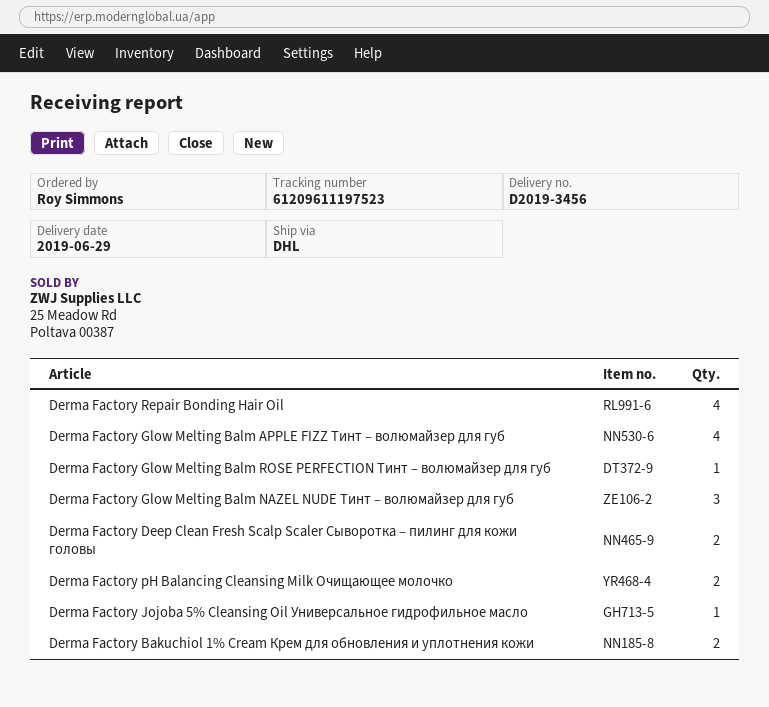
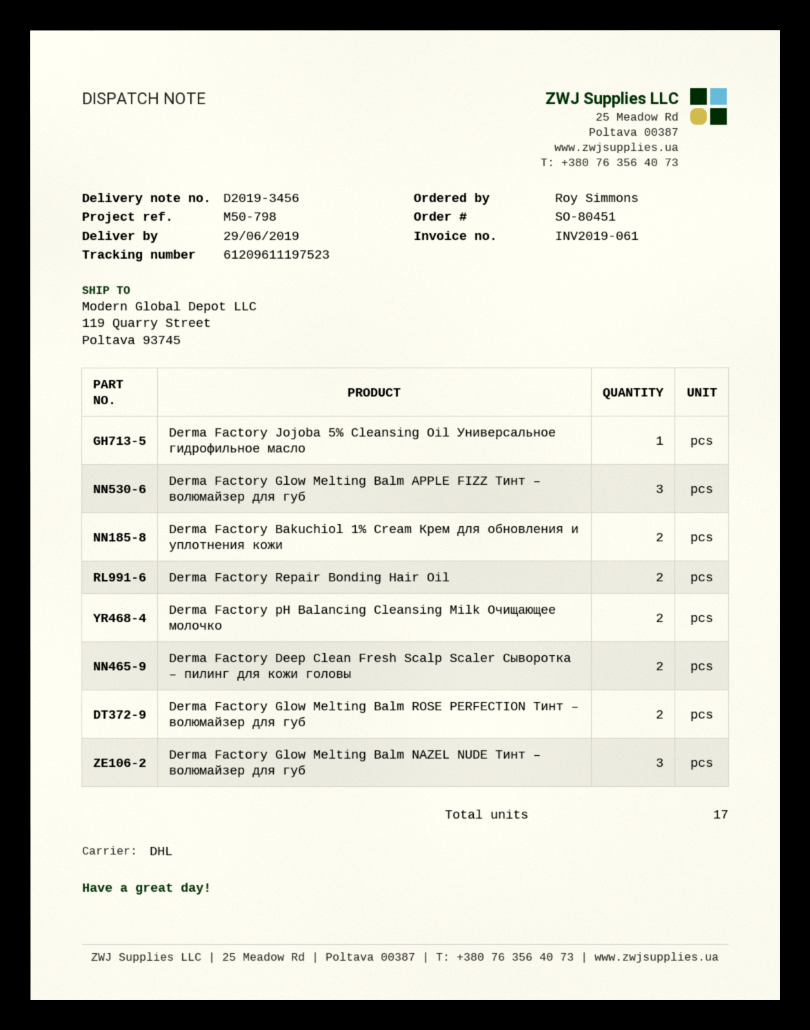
Derma Factory Repair Bonding Hair Oil: 4 -> 2
Derma Factory Glow Melting Balm APPLE FIZZ Тинт – волюмайзер для губ: 4 -> 3
Derma Factory Glow Melting Balm ROSE PERFECTION Тинт – волюмайзер для губ: 1 -> 2

